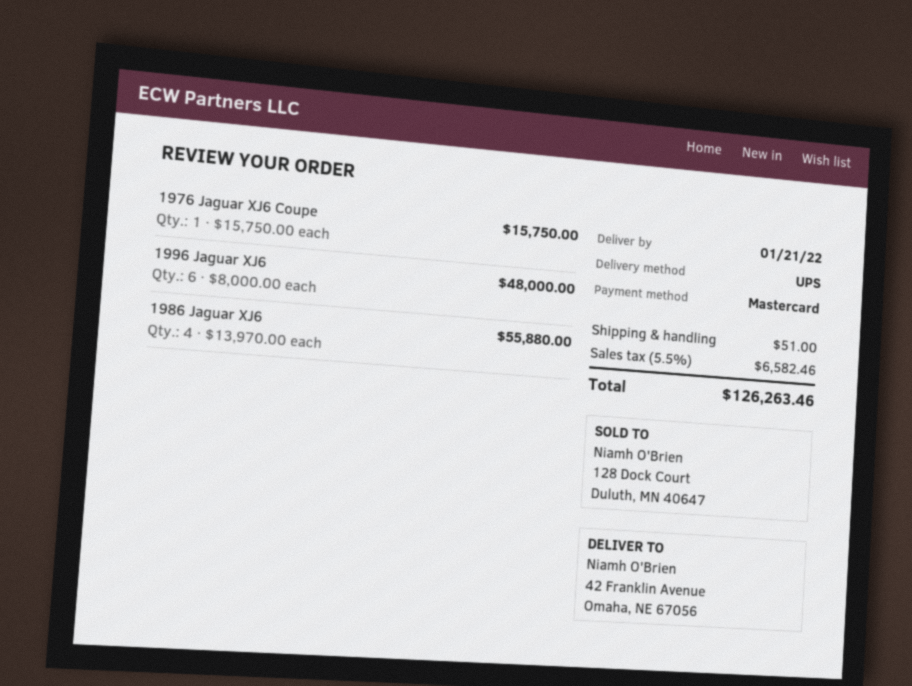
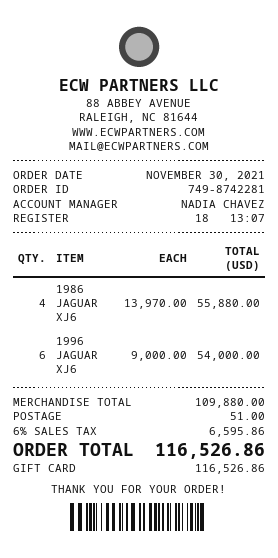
payment method: Mastercard -> gift card
1976 Jaguar XJ6 Coupe: 1 x 15750.00 = 15750.00 -> none
1996 Jaguar XJ6: 6 x 8000.00 = 48000.00 -> 6 x 9000.00 = 54000.00
tax: 5.5% = 6582.46 -> 6% = 6595.86
total: 126263.46 -> 116526.86

